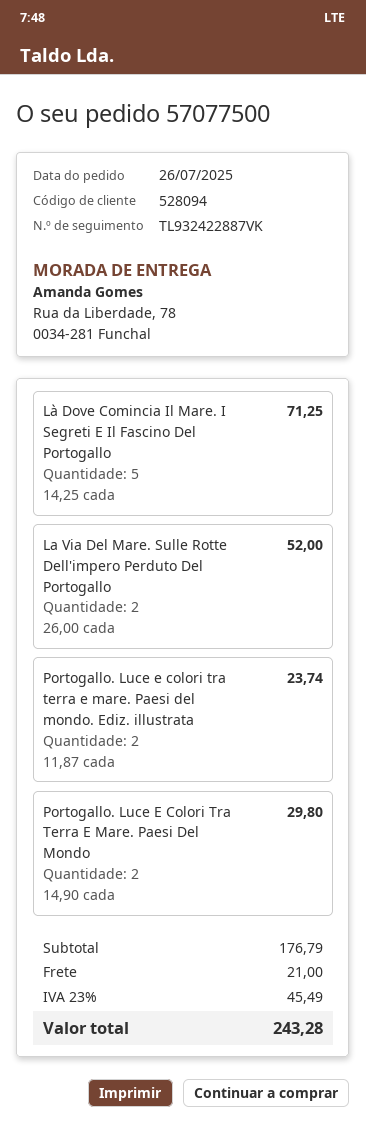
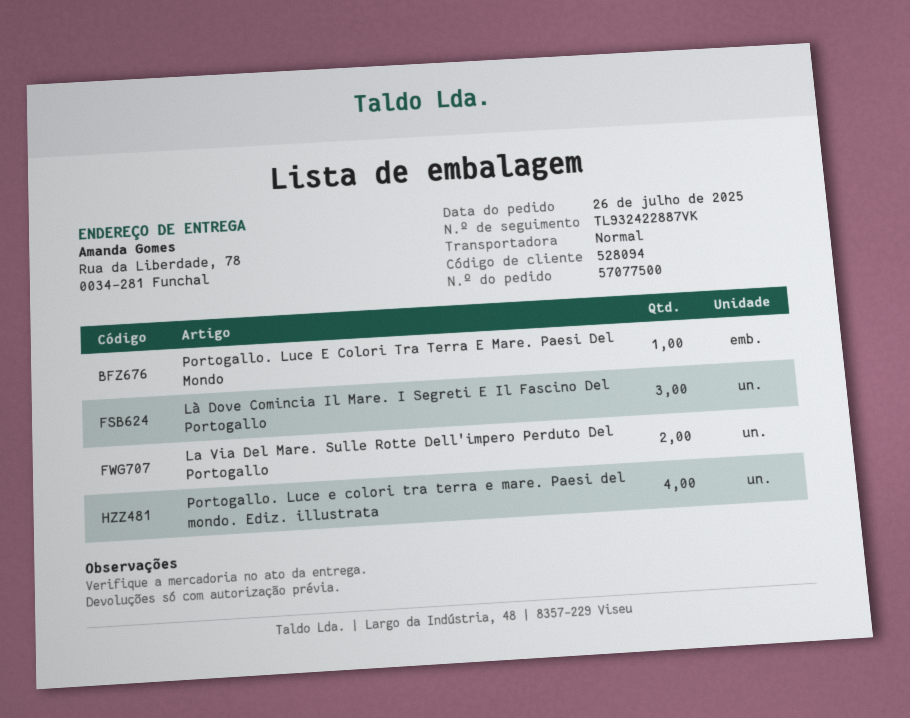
Là Dove Comincia Il Mare. I Segreti E Il Fascino Del Portogallo: 5 -> 3
Portogallo. Luce e colori tra terra e mare. Paesi del mondo. Ediz. illustrata: 2 -> 4
Portogallo. Luce E Colori Tra Terra E Mare. Paesi Del Mondo: 2 -> 1

